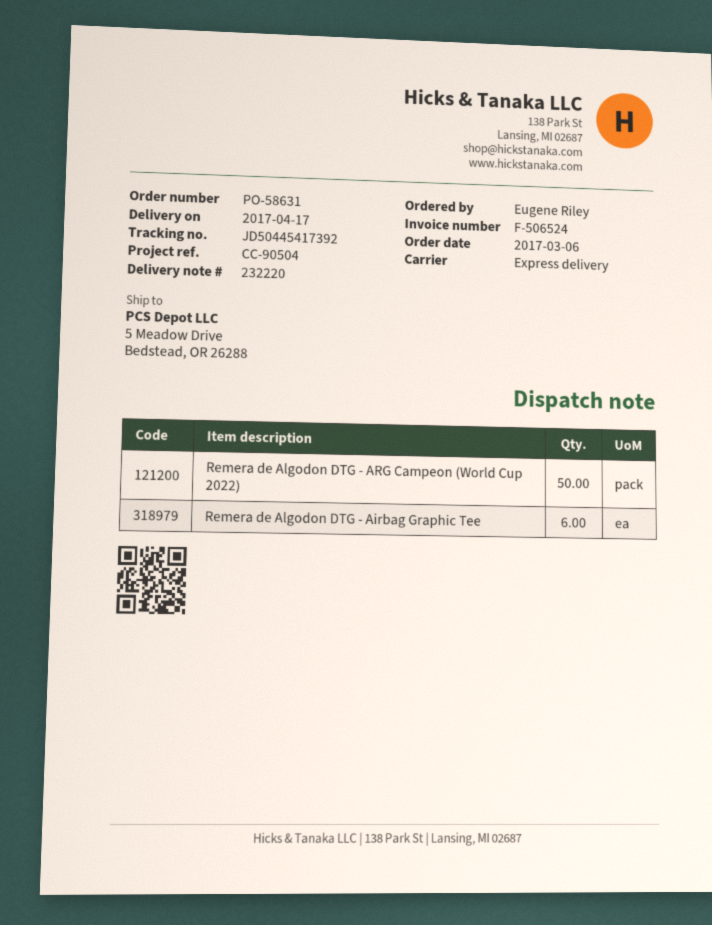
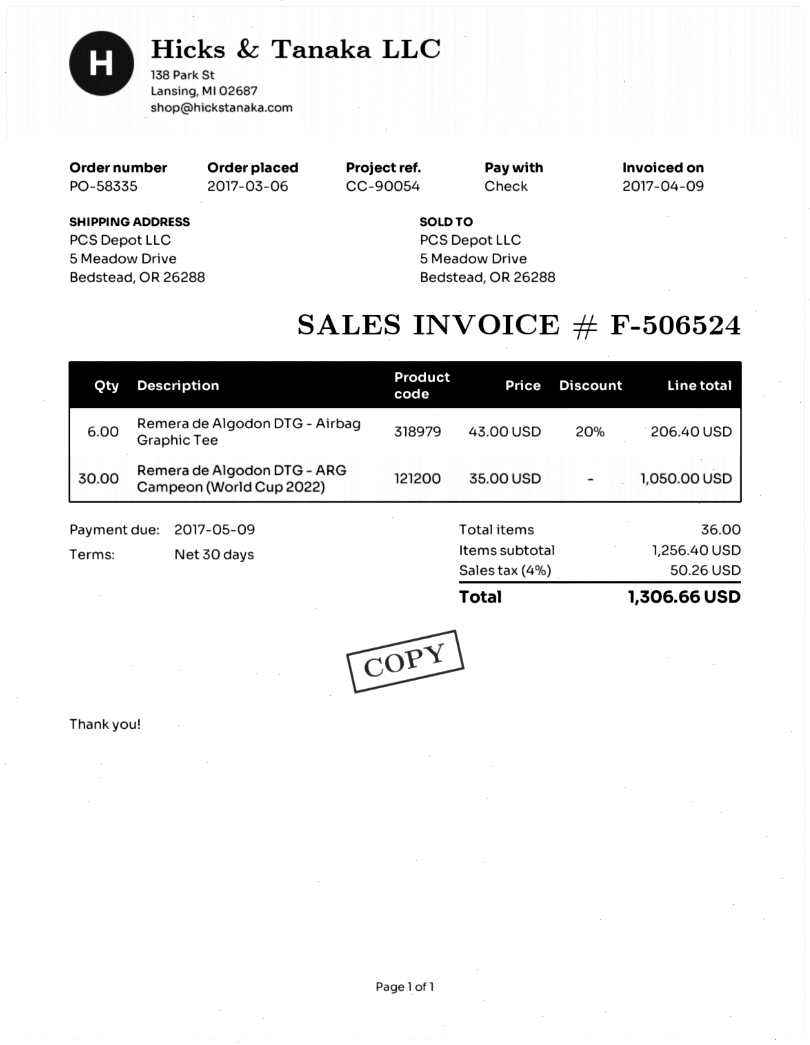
order number: PO-58631 -> PO-58335
reference: CC-90504 -> CC-90054
Remera de Algodon DTG - ARG Campeon (World Cup 2022): 50 -> 30

